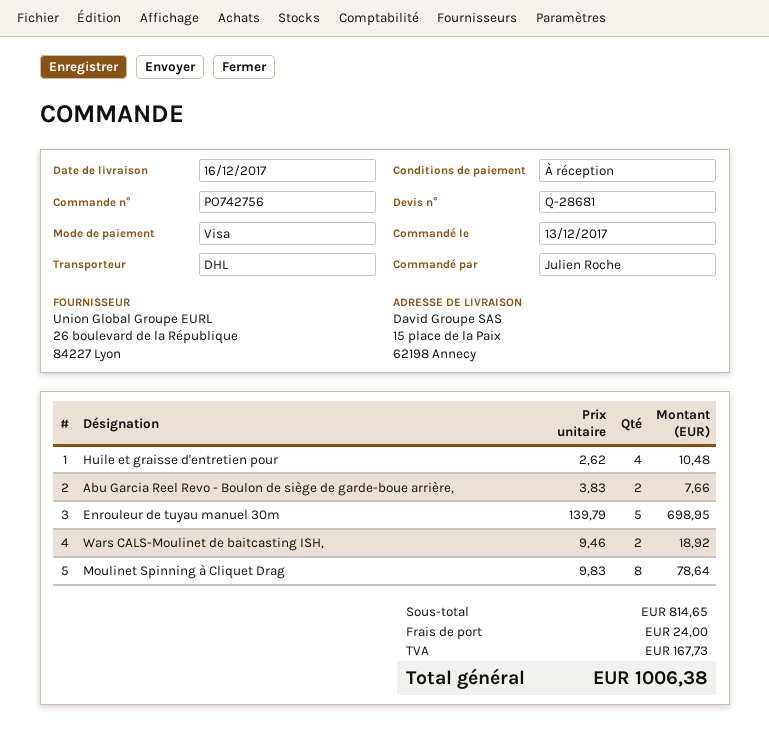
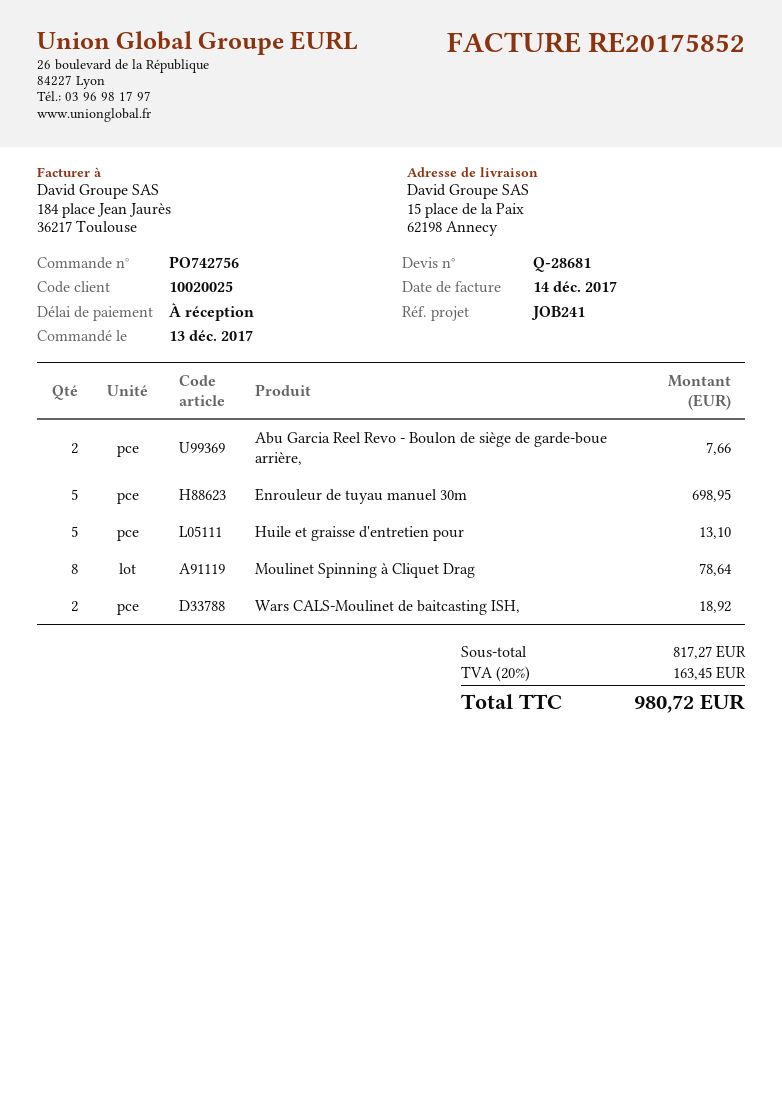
Huile et graisse d'entretien pour: 4 for 10.48 -> 5 for 13.10
subtotal: 814.65 -> 817.27
shipping: 24.00 -> none
tax: 167.73 -> 163.45
total: 1006.38 -> 980.72

